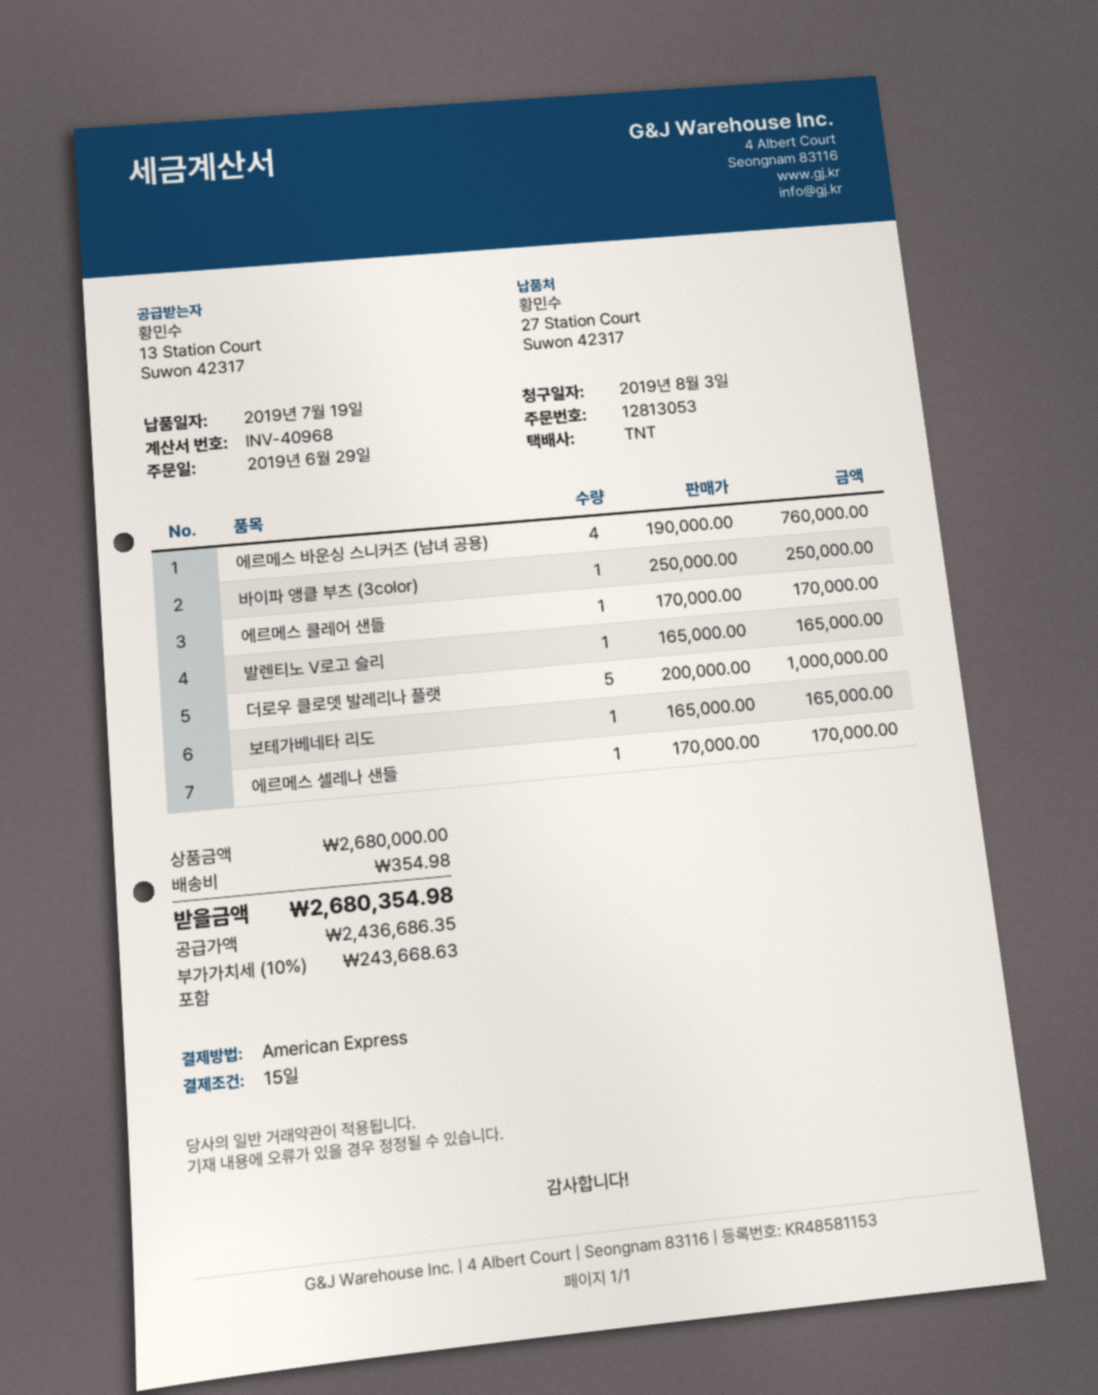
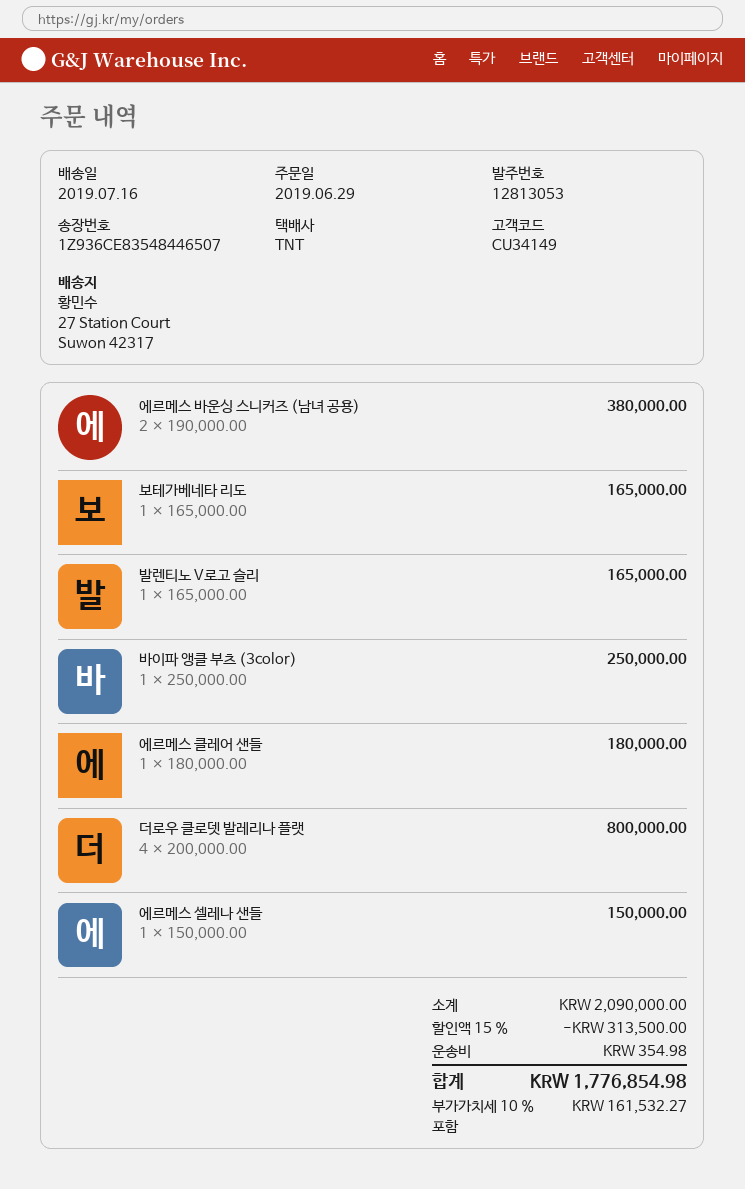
delivery date: 2019-07-19 -> 2019-07-16
에르메스 바운싱 스니커즈 (남녀 공용): 4 x 190000.00 = 760000.00 -> 2 x 190000.00 = 380000.00
에르메스 클레어 샌들: 1 x 170000.00 = 170000.00 -> 1 x 180000.00 = 180000.00
더로우 클로뎃 발레리나 플랫: 5 x 200000.00 = 1000000.00 -> 4 x 200000.00 = 800000.00
에르메스 셀레나 샌들: 1 x 170000.00 = 170000.00 -> 1 x 150000.00 = 150000.00
subtotal: 2680000.00 -> 2090000.00
discount: none -> 15% = 313500.00
tax: 10% = 243668.63 -> 10% = 161532.27
total: 2680354.98 -> 1776854.98

